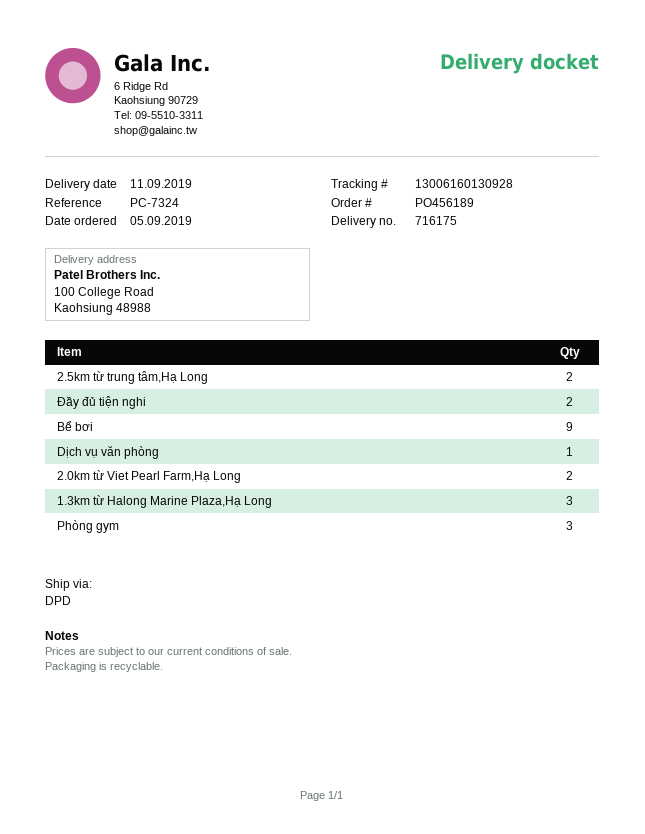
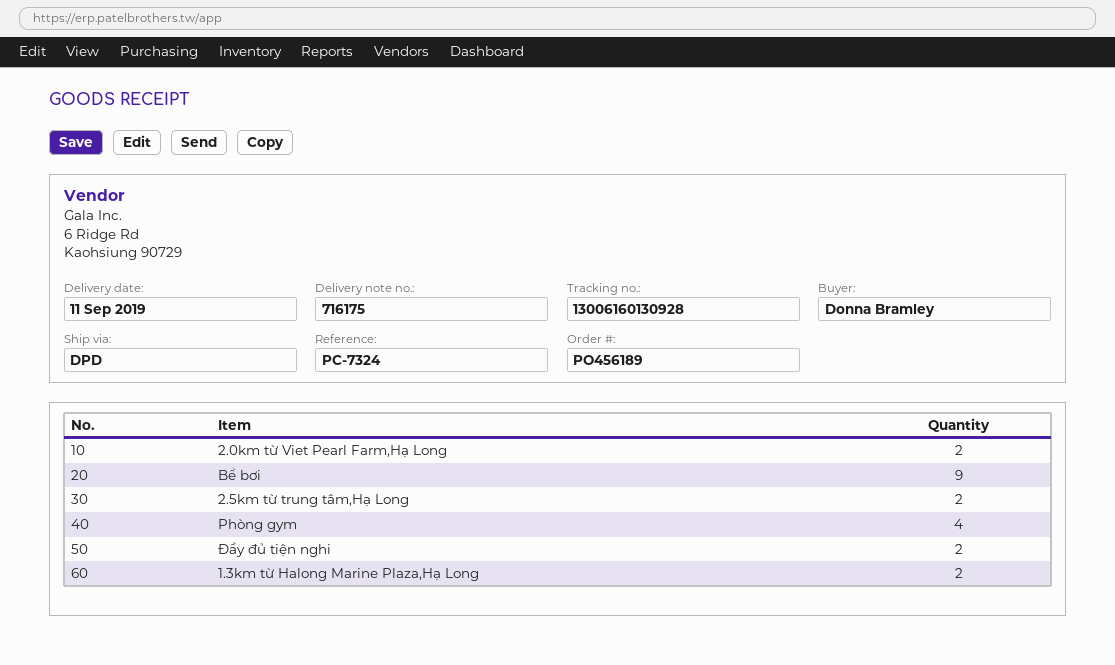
Dịch vụ văn phòng: 1 -> none
1.3km từ Halong Marine Plaza,Hạ Long: 3 -> 2
Phòng gym: 3 -> 4

